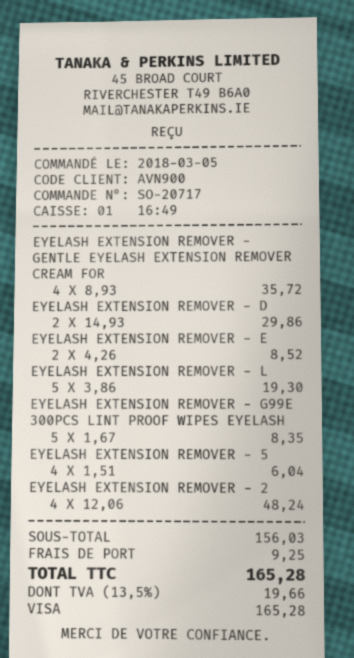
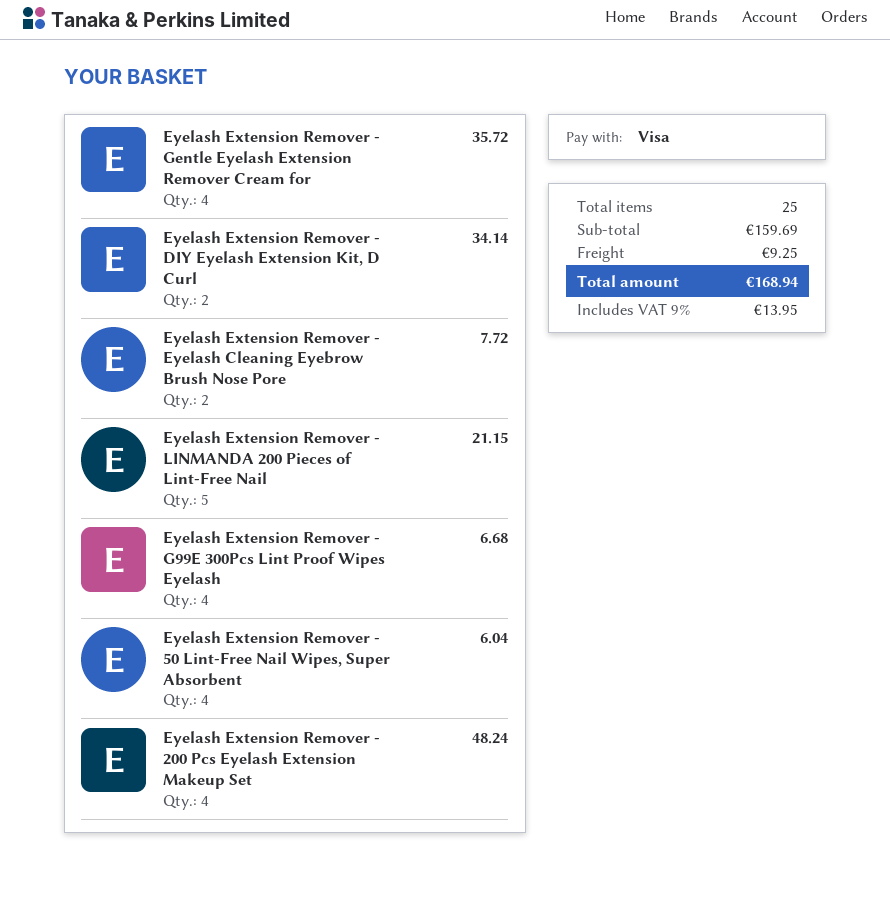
EYELASH EXTENSION REMOVER - D: 2 for 29.86 -> 2 for 34.14
EYELASH EXTENSION REMOVER - E: 2 for 8.52 -> 2 for 7.72
EYELASH EXTENSION REMOVER - L: 5 for 19.30 -> 5 for 21.15
EYELASH EXTENSION REMOVER - G99E 300PCS LINT PROOF WIPES EYELASH: 5 for 8.35 -> 4 for 6.68
subtotal: 156.03 -> 159.69
tax: 13.5% = 19.66 -> 9% = 13.95
total: 165.28 -> 168.94

